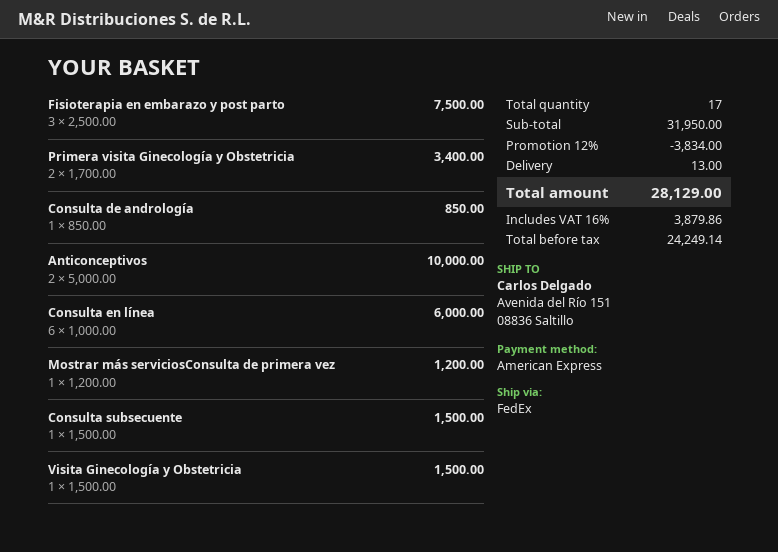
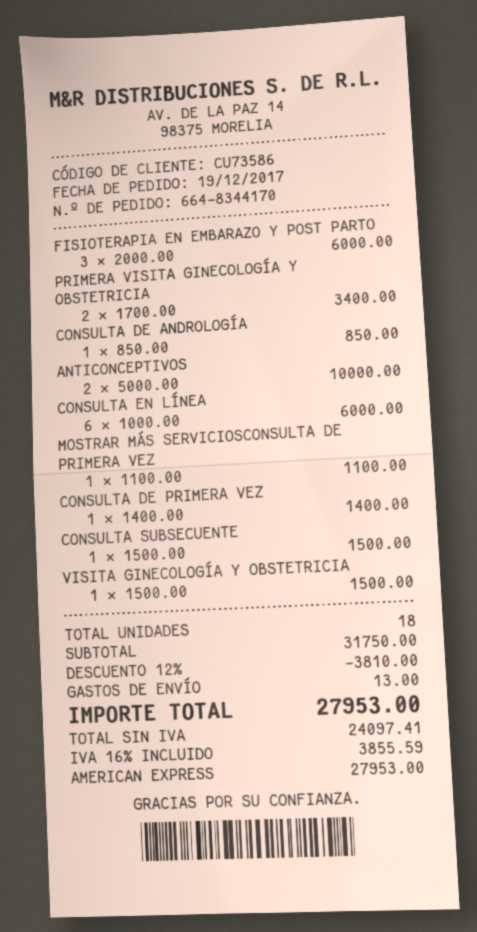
Fisioterapia en embarazo y post parto: 3 x 2500.00 = 7500.00 -> 3 x 2000.00 = 6000.00
Mostrar más serviciosConsulta de primera vez: 1 x 1200.00 = 1200.00 -> 1 x 1100.00 = 1100.00
CONSULTA DE PRIMERA VEZ: none -> 1 x 1400.00 = 1400.00
total quantity: 17 -> 18
subtotal: 31950.00 -> 31750.00
discount: 12% = 3834.00 -> 12% = 3810.00
net: 24249.14 -> 24097.41
tax: 16% = 3879.86 -> 16% = 3855.59
total: 28129.00 -> 27953.00

